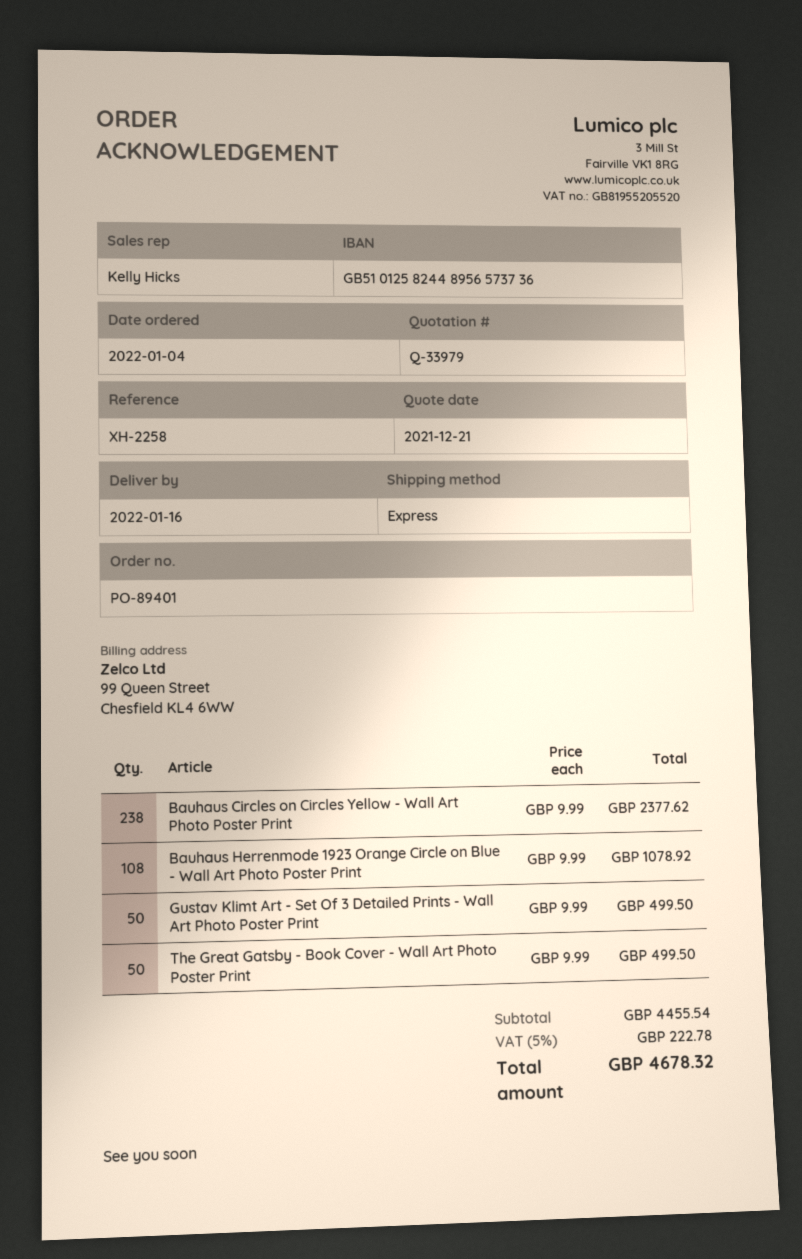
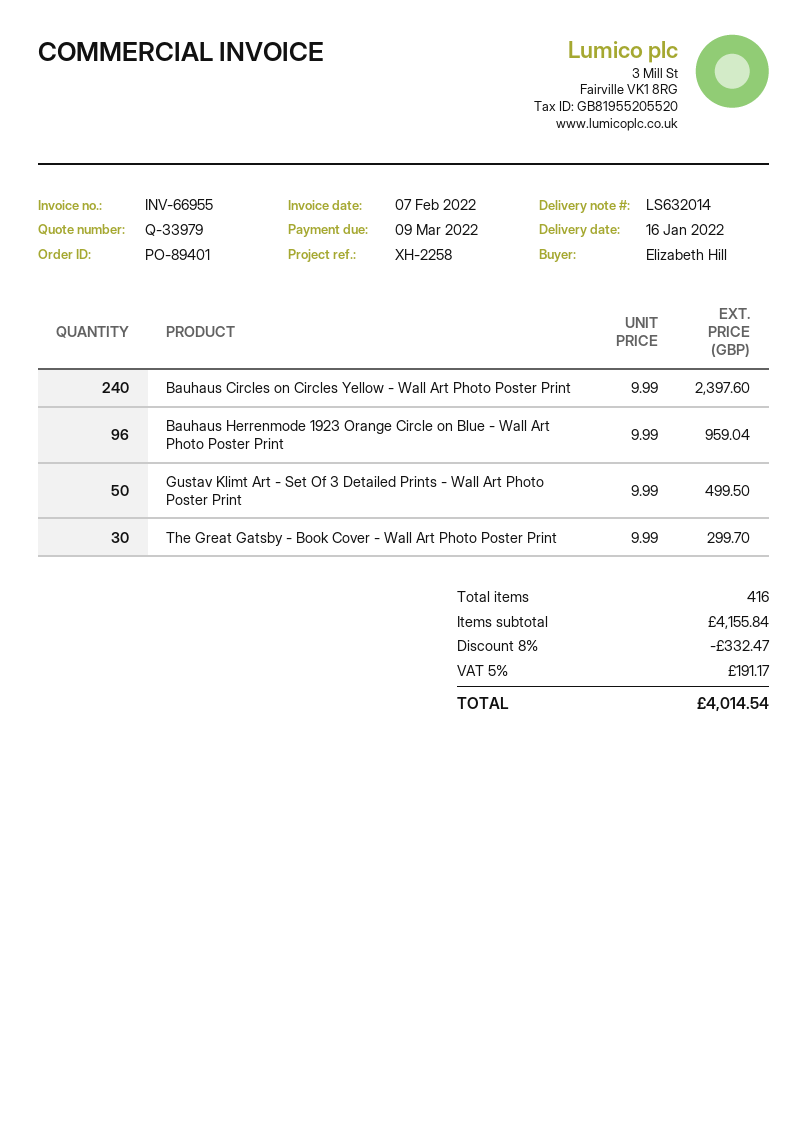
Bauhaus Circles on Circles Yellow - Wall Art Photo Poster Print: 238 x 9.99 = 2377.62 -> 240 x 9.99 = 2397.60
Bauhaus Herrenmode 1923 Orange Circle on Blue - Wall Art Photo Poster Print: 108 x 9.99 = 1078.92 -> 96 x 9.99 = 959.04
The Great Gatsby - Book Cover - Wall Art Photo Poster Print: 50 x 9.99 = 499.50 -> 30 x 9.99 = 299.70
subtotal: 4455.54 -> 4155.84
discount: none -> 8% = 332.47
tax: 5% = 222.78 -> 5% = 191.17
total: 4678.32 -> 4014.54

